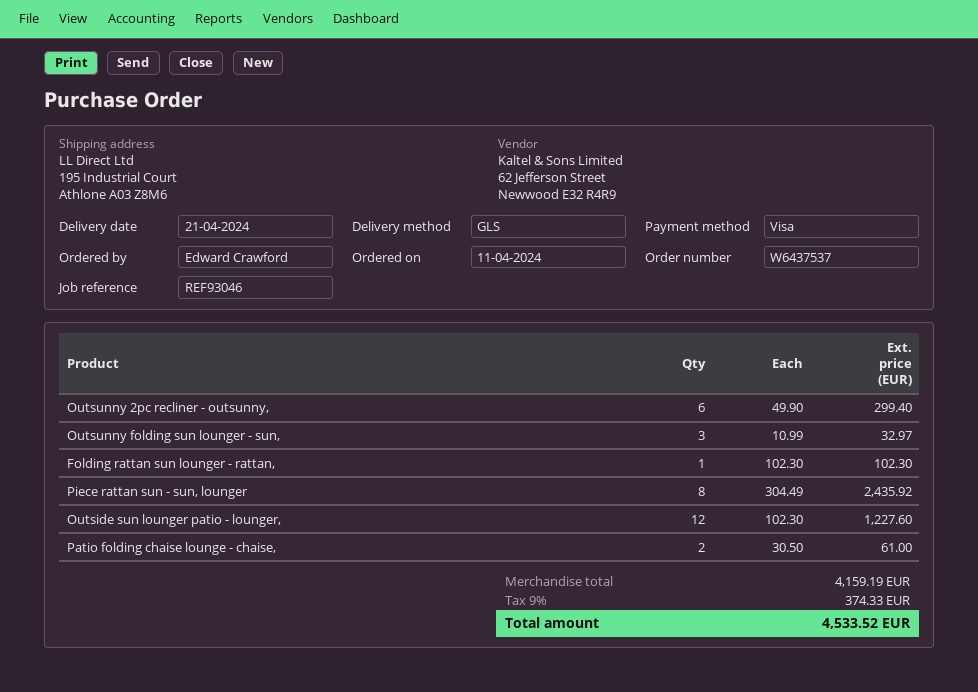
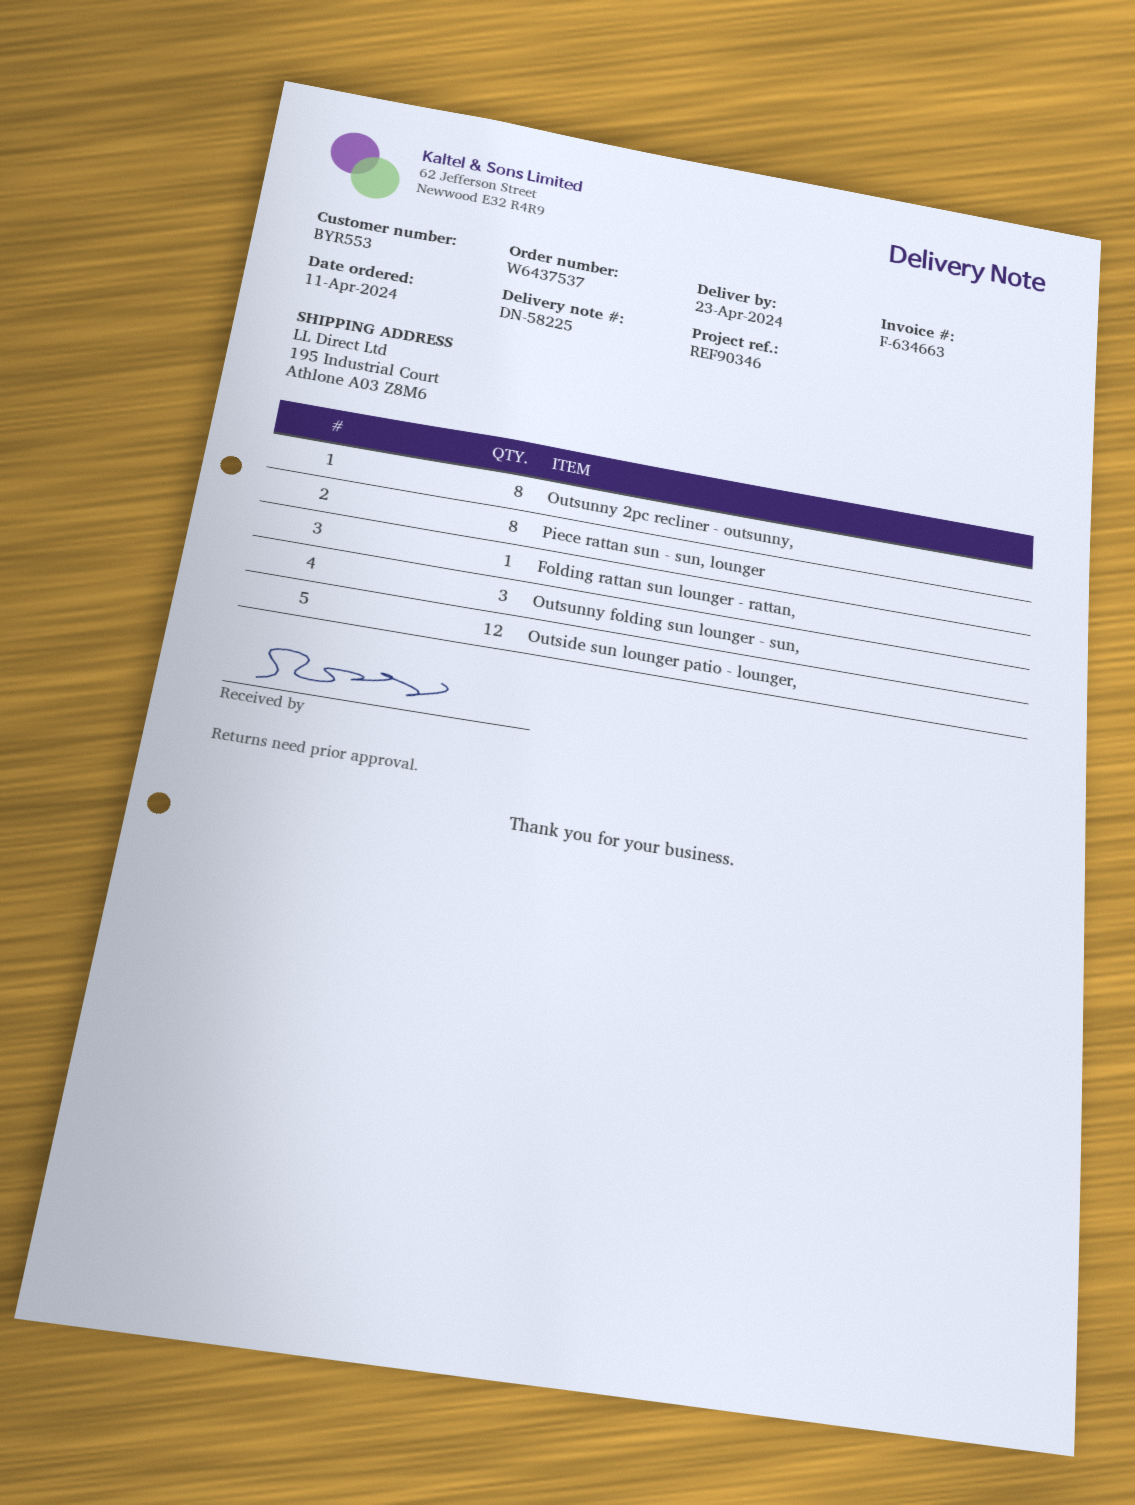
delivery date: 2024-04-21 -> 2024-04-23
reference: REF93046 -> REF90346
Outsunny 2pc recliner - outsunny,: 6 -> 8
Patio folding chaise lounge - chaise,: 2 -> none

